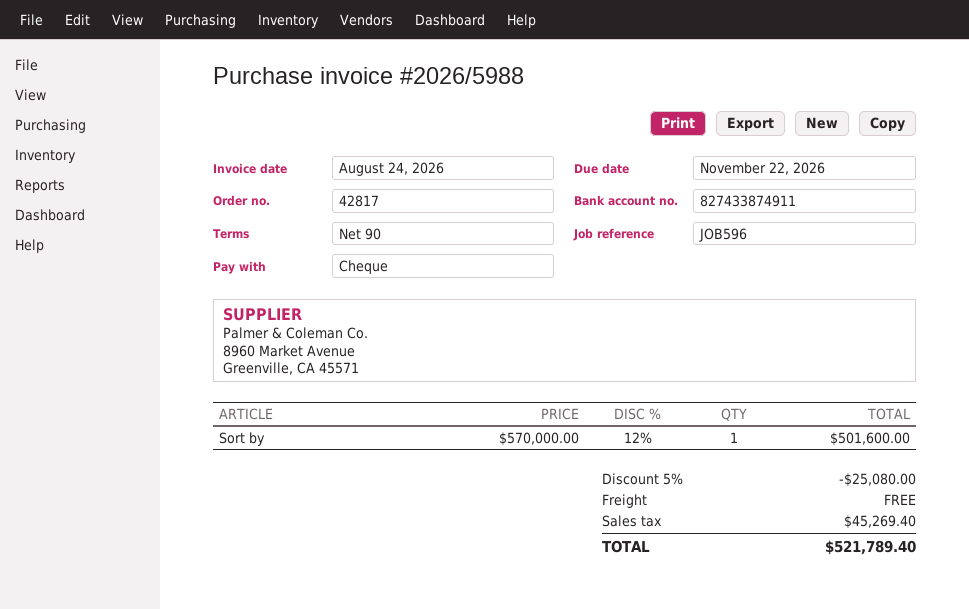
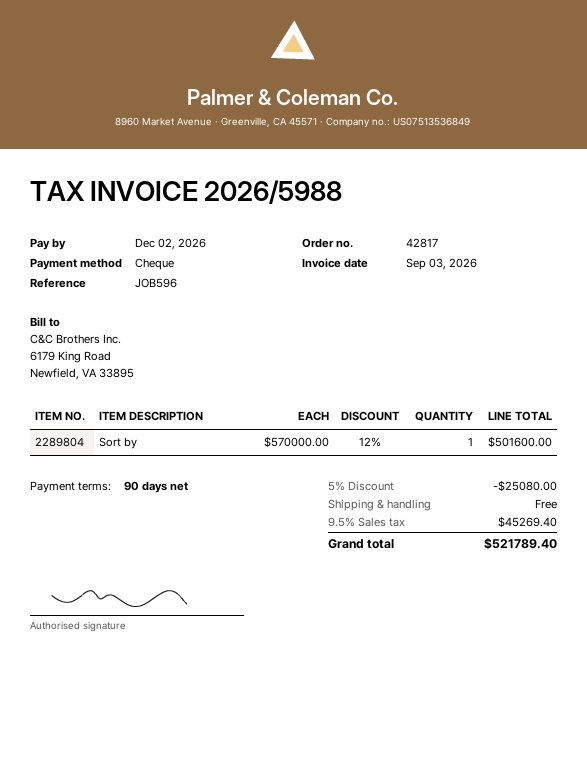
invoice date: 2026-08-24 -> 2026-09-03
due date: 2026-11-22 -> 2026-12-02

